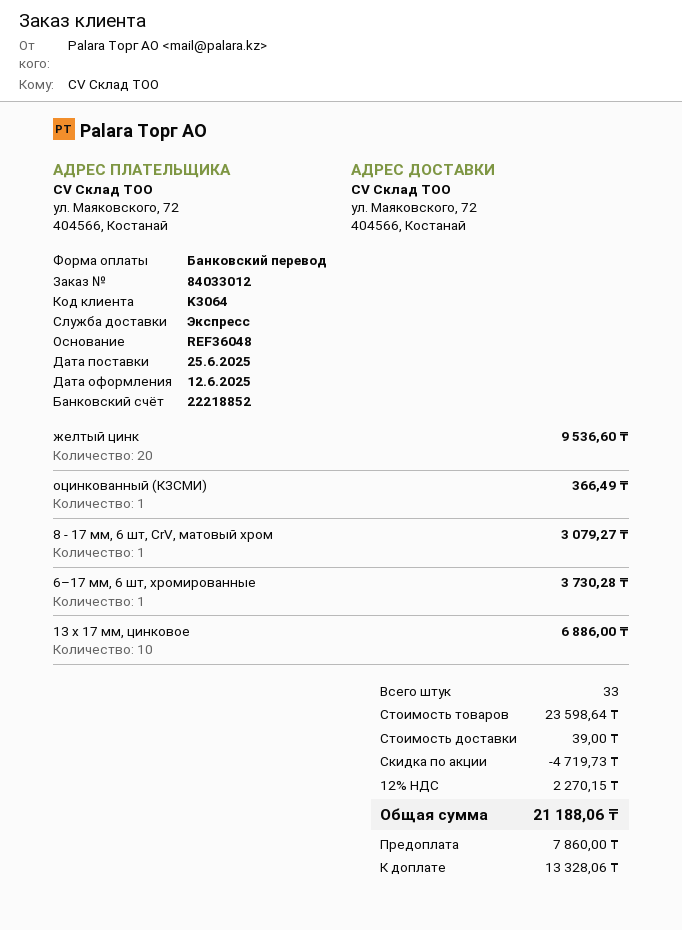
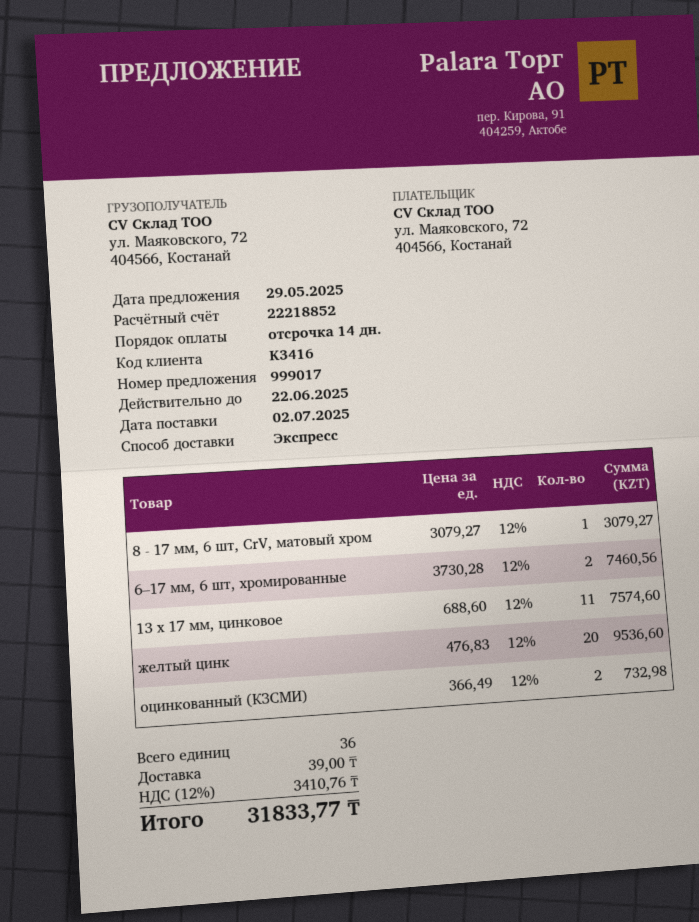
delivery date: 2025-06-25 -> 2025-07-02
customer number: K3064 -> K3416
оцинкованный (КЗСМИ): 1 for 366.49 -> 2 for 732.98
6–17 мм, 6 шт, хромированные: 1 for 3730.28 -> 2 for 7460.56
13 x 17 мм, цинковое: 10 for 6886.00 -> 11 for 7574.60
total quantity: 33 -> 36
discount: 4719.73 -> none
tax: 12% = 2270.15 -> 12% = 3410.76
total: 21188.06 -> 31833.77

